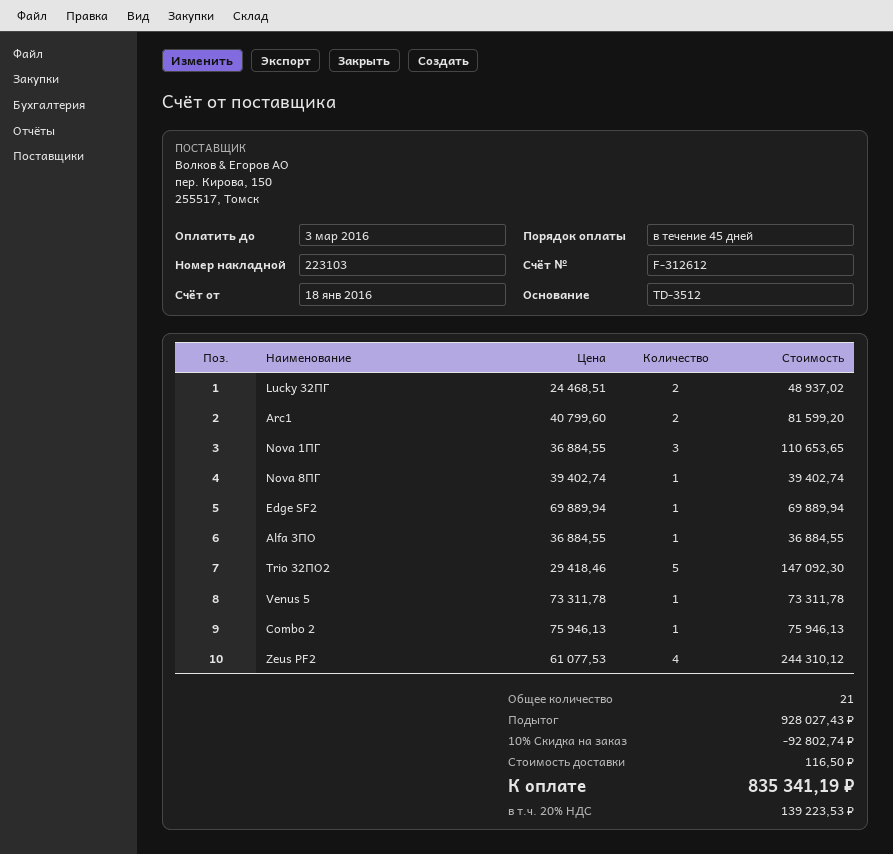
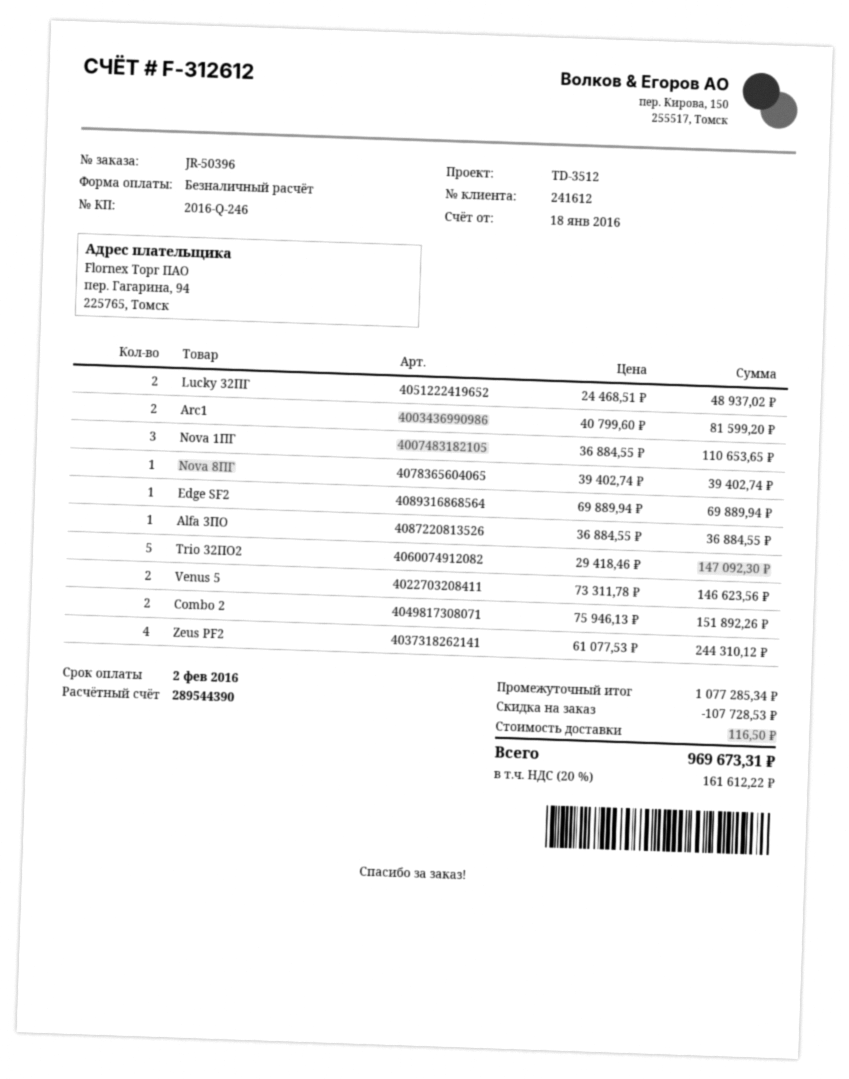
due date: 2016-03-03 -> 2016-02-02
Venus 5: 1 x 73311.78 = 73311.78 -> 2 x 73311.78 = 146623.56
Combo 2: 1 x 75946.13 = 75946.13 -> 2 x 75946.13 = 151892.26
subtotal: 928027.43 -> 1077285.34
discount: 92802.74 -> 107728.53
tax: 20% = 139223.53 -> 20% = 161612.22
total: 835341.19 -> 969673.31

